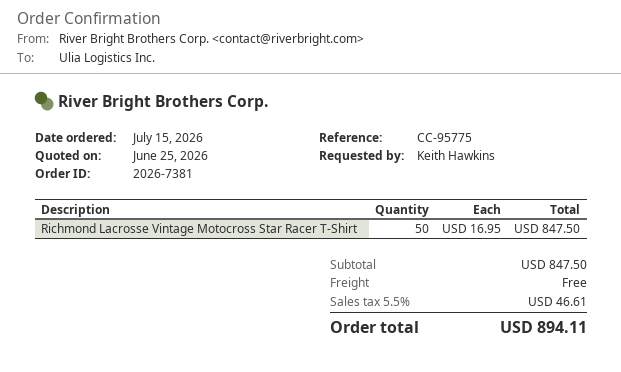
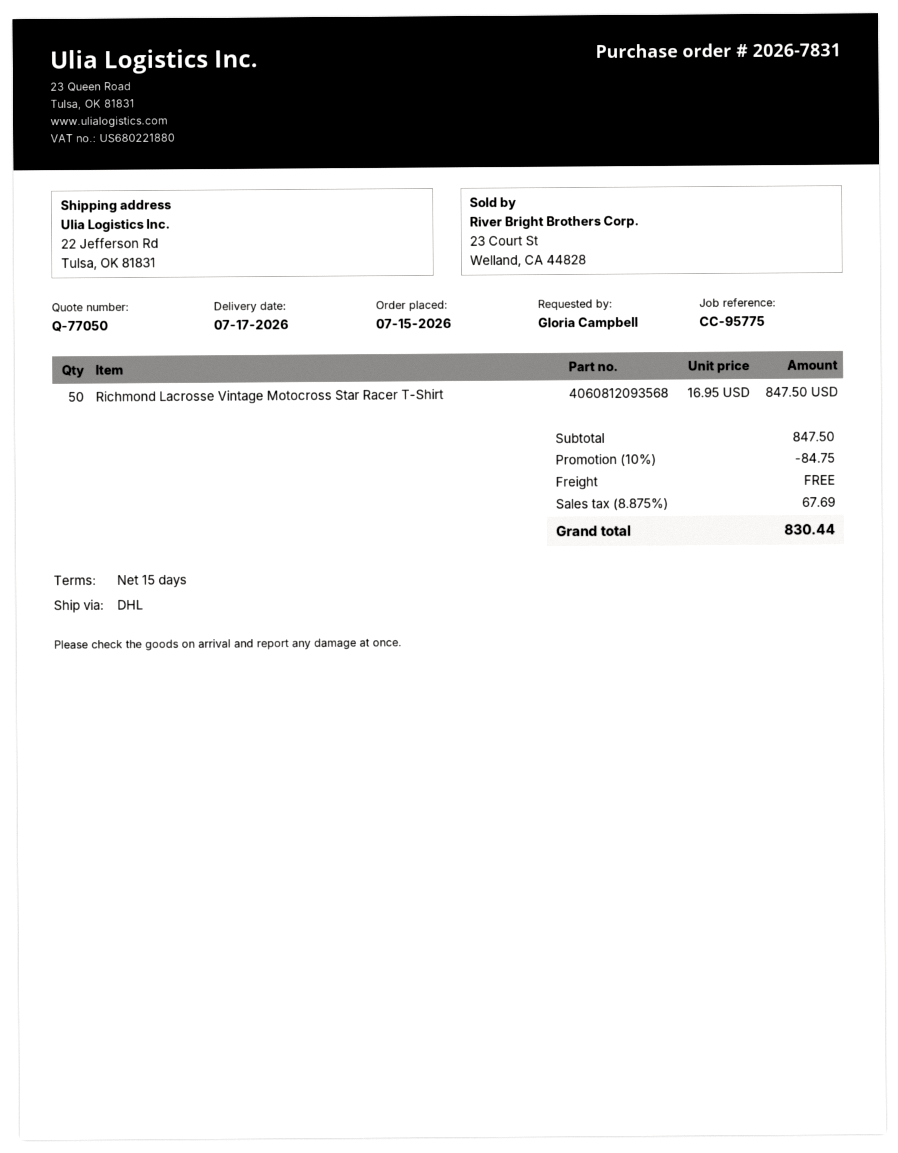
order number: 2026-7381 -> 2026-7831
ordered by: Keith Hawkins -> Gloria Campbell
discount: none -> 10% = 84.75
tax: 5.5% = 46.61 -> 8.875% = 67.69
total: 894.11 -> 830.44

